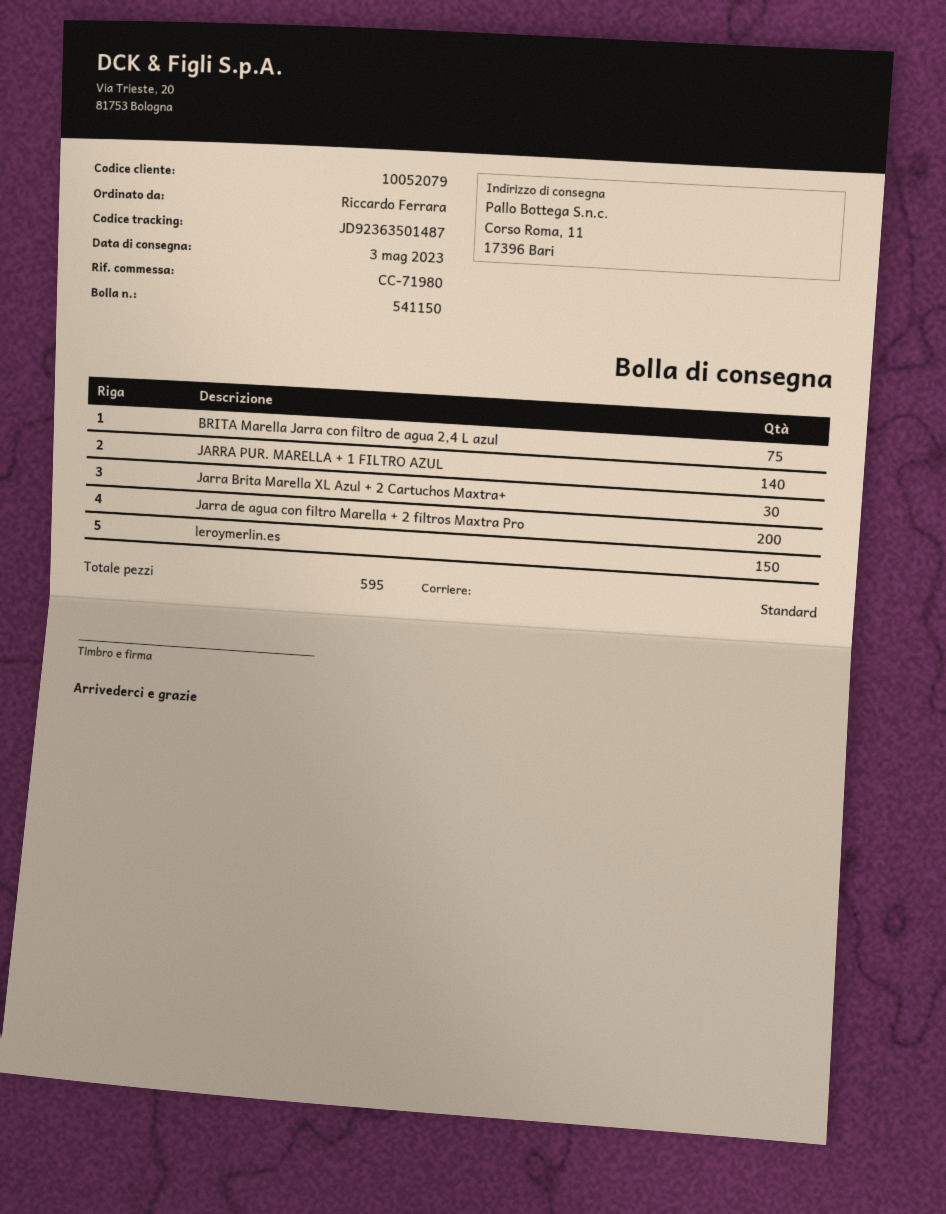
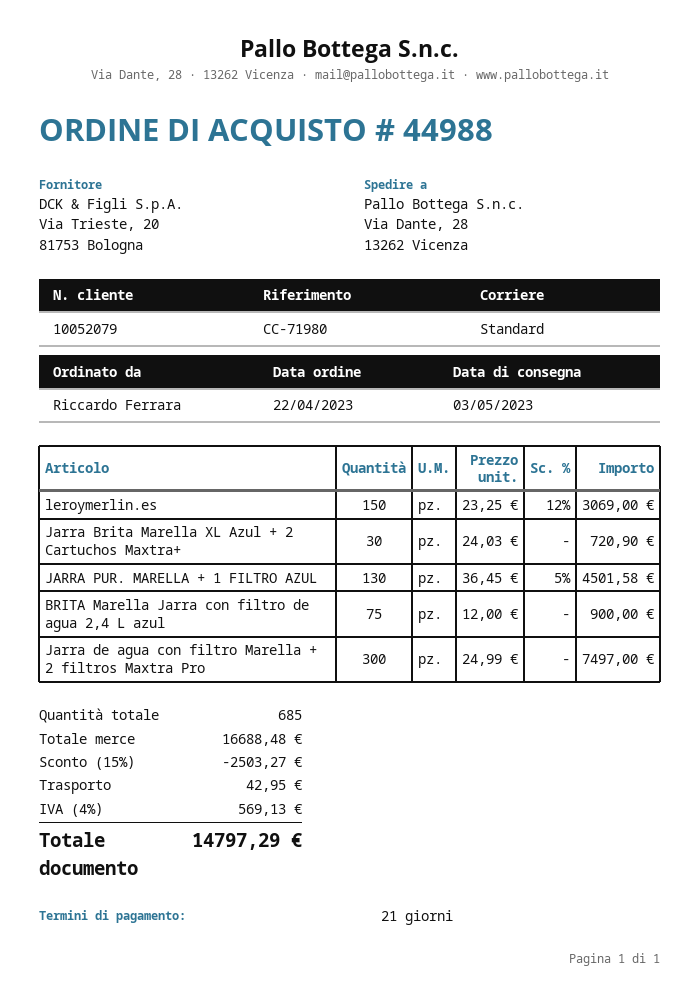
ship to: Corso Roma, 11, 17396 Bari -> Via Dante, 28, 13262 Vicenza
JARRA PUR. MARELLA + 1 FILTRO AZUL: 140 -> 130
Jarra de agua con filtro Marella + 2 filtros Maxtra Pro: 200 -> 300
total quantity: 595 -> 685

